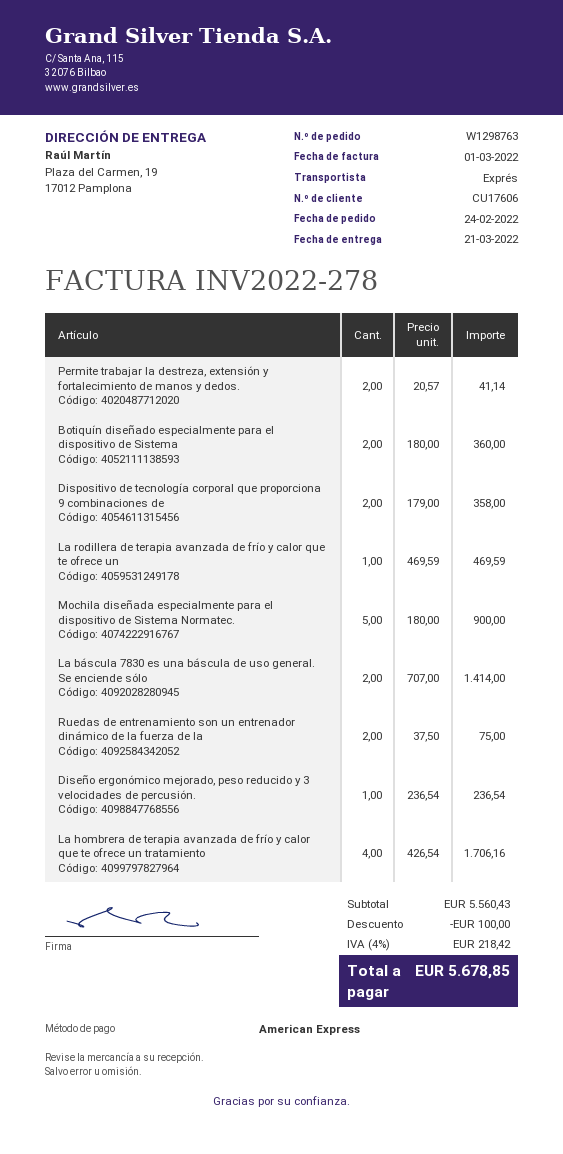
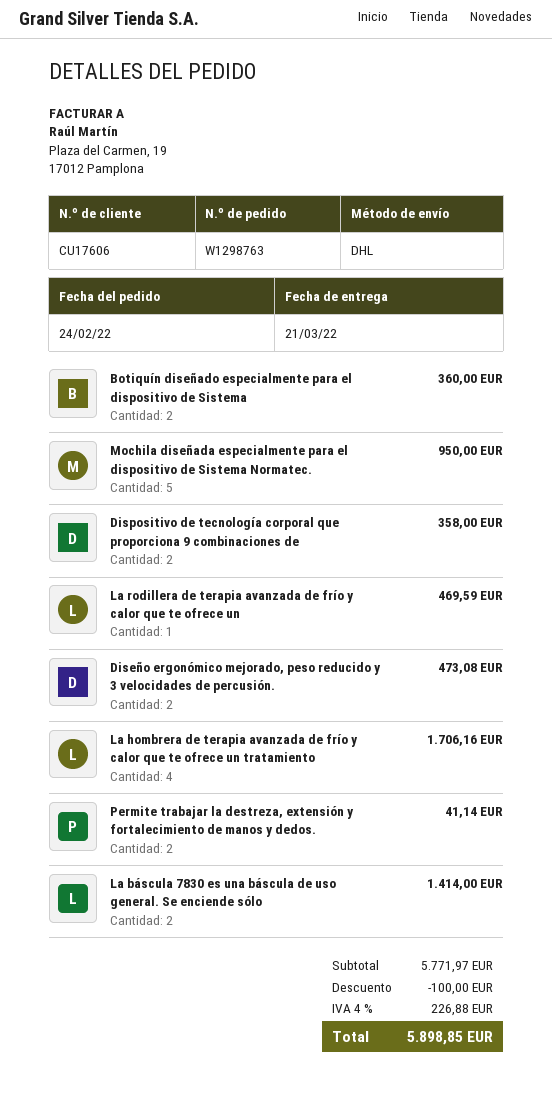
shipping method: express -> DHL
Mochila diseñada especialmente para el dispositivo de Sistema Normatec.: 5 for 900.00 -> 5 for 950.00
Ruedas de entrenamiento son un entrenador dinámico de la fuerza de la: 2 for 75.00 -> none
Diseño ergonómico mejorado, peso reducido y 3 velocidades de percusión.: 1 for 236.54 -> 2 for 473.08
subtotal: 5560.43 -> 5771.97
tax: 4% = 218.42 -> 4% = 226.88
total: 5678.85 -> 5898.85

